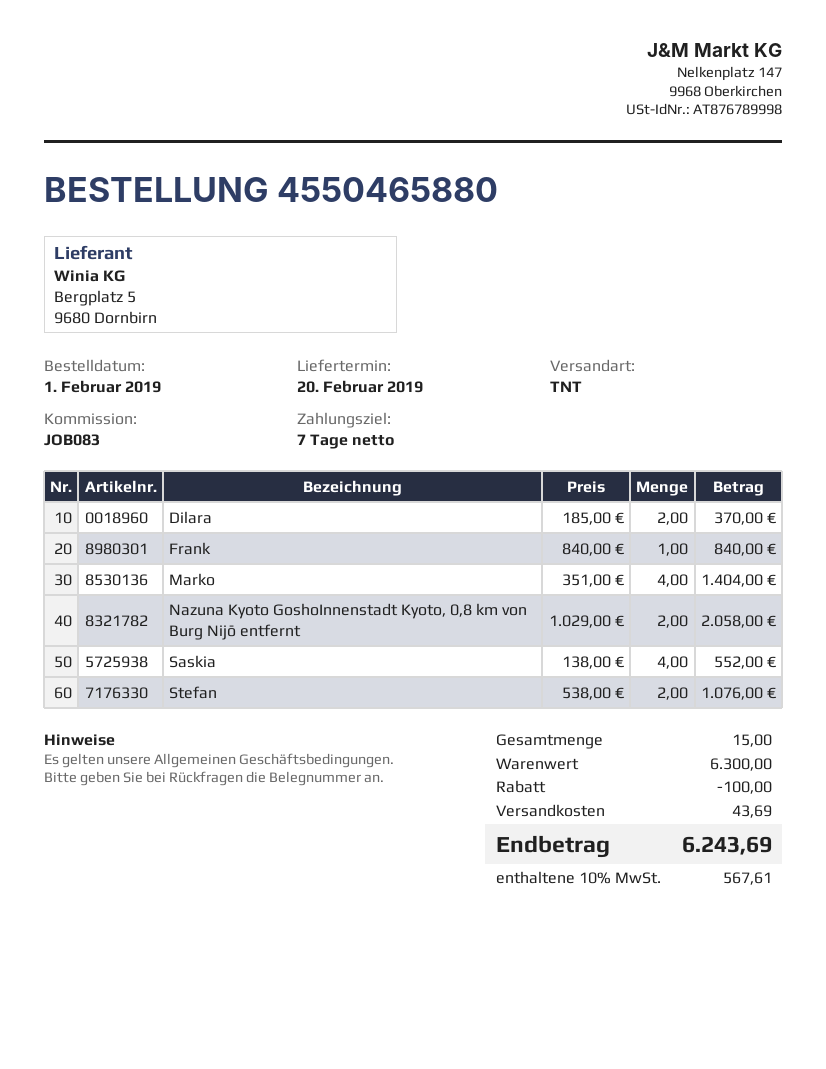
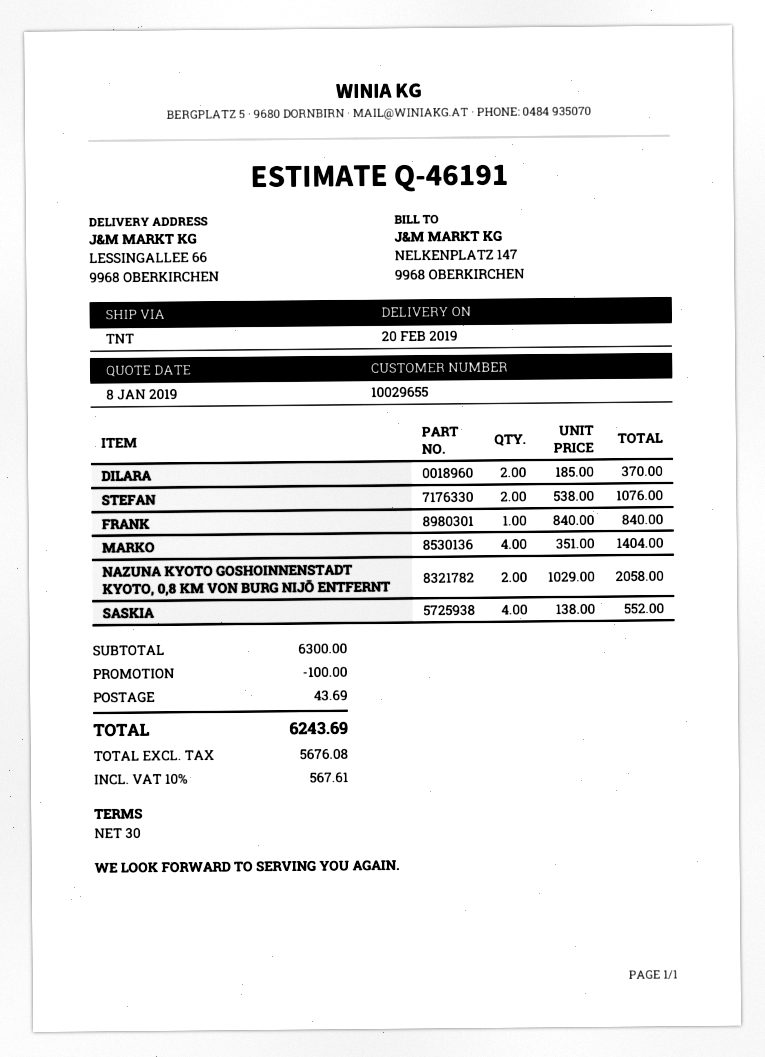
payment terms: 7 days -> 30 days

